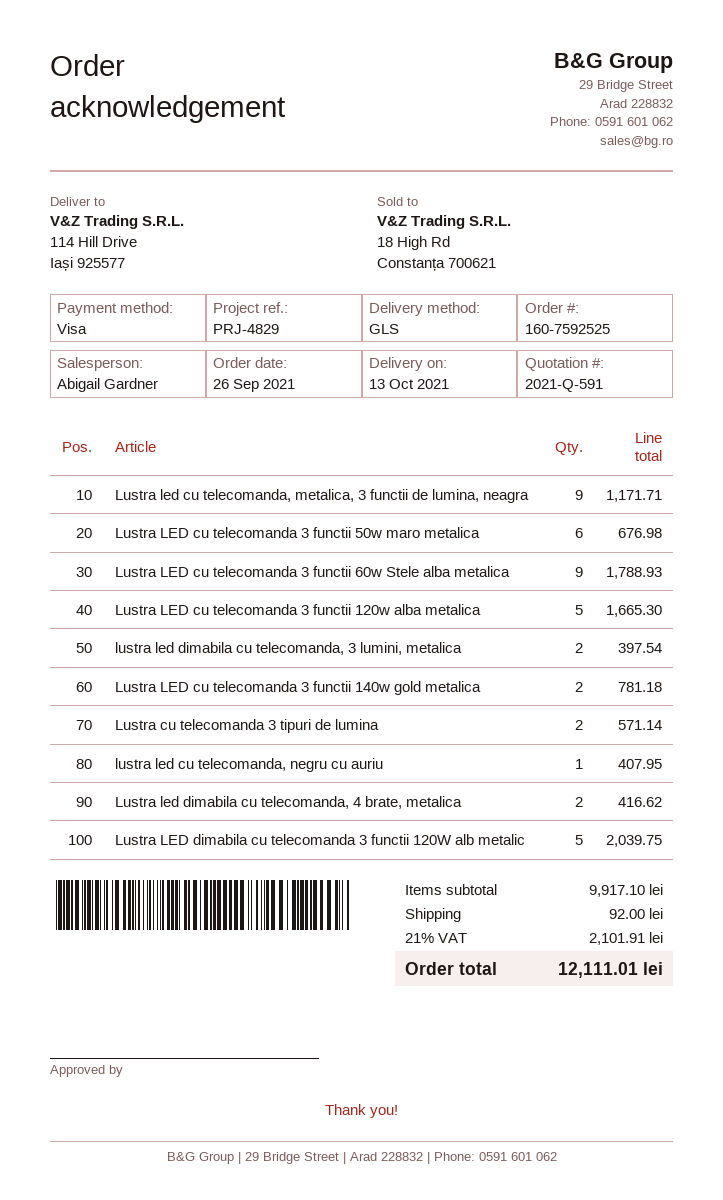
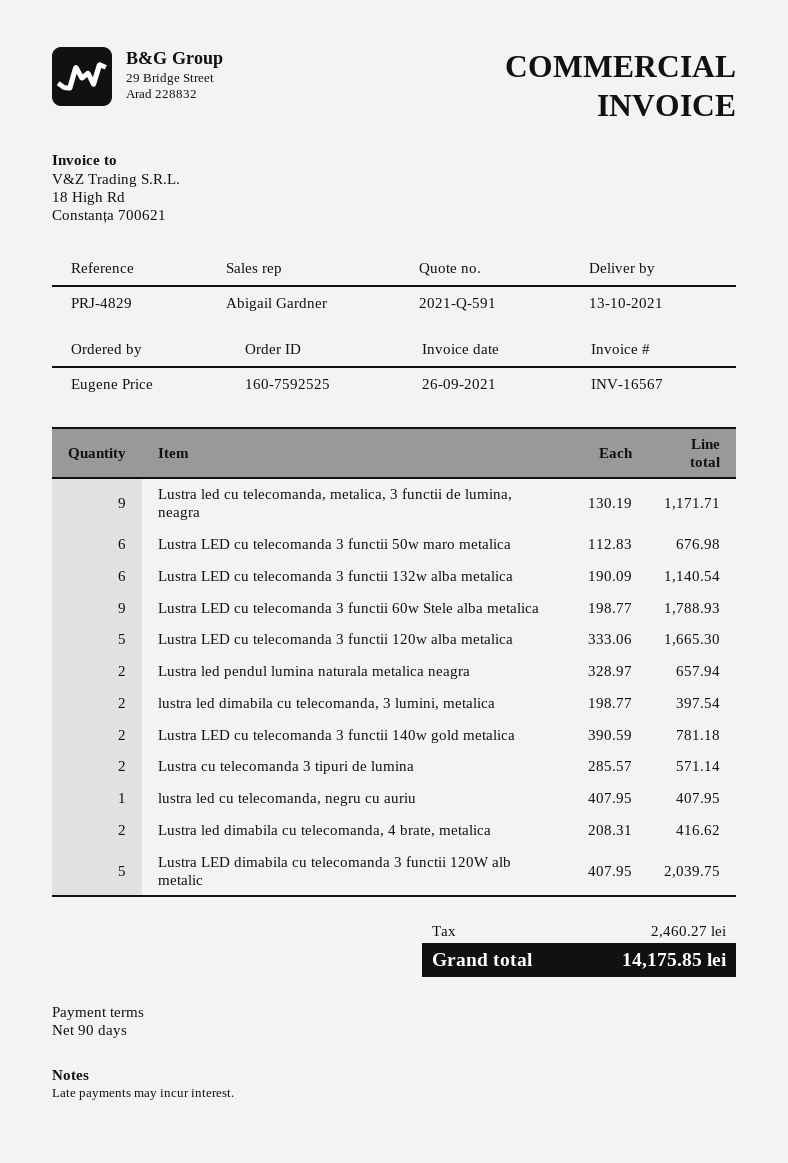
Lustra LED cu telecomanda 3 functii 132w alba metalica: none -> 6 for 1140.54
Lustra led pendul lumina naturala metalica neagra: none -> 2 for 657.94
shipping: 92.00 -> none
tax: 2101.91 -> 2460.27
total: 12111.01 -> 14175.85

